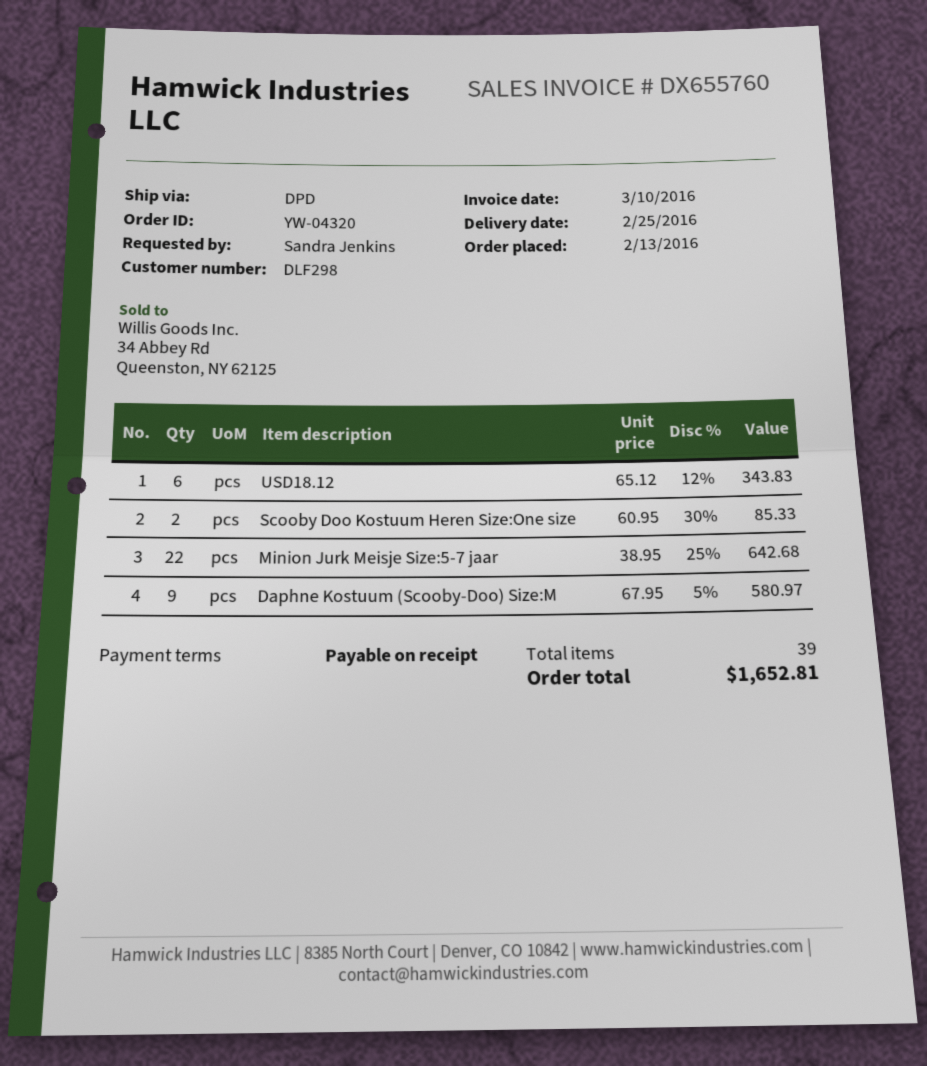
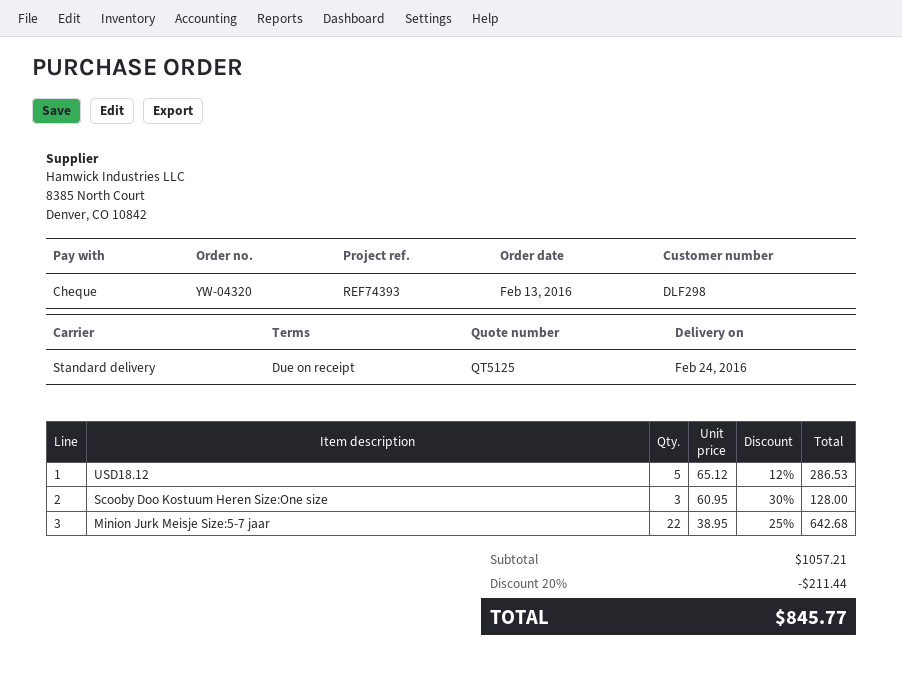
delivery date: 2016-02-25 -> 2016-02-24
shipping method: DPD -> standard
USD18.12: 6 x 65.12 - 12% = 343.83 -> 5 x 65.12 - 12% = 286.53
Scooby Doo Kostuum Heren Size:One size: 2 x 60.95 - 30% = 85.33 -> 3 x 60.95 - 30% = 128.00
Daphne Kostuum (Scooby-Doo) Size:M: 9 x 67.95 - 5% = 580.97 -> none
discount: none -> 20% = 211.44
total: 1652.81 -> 845.77

